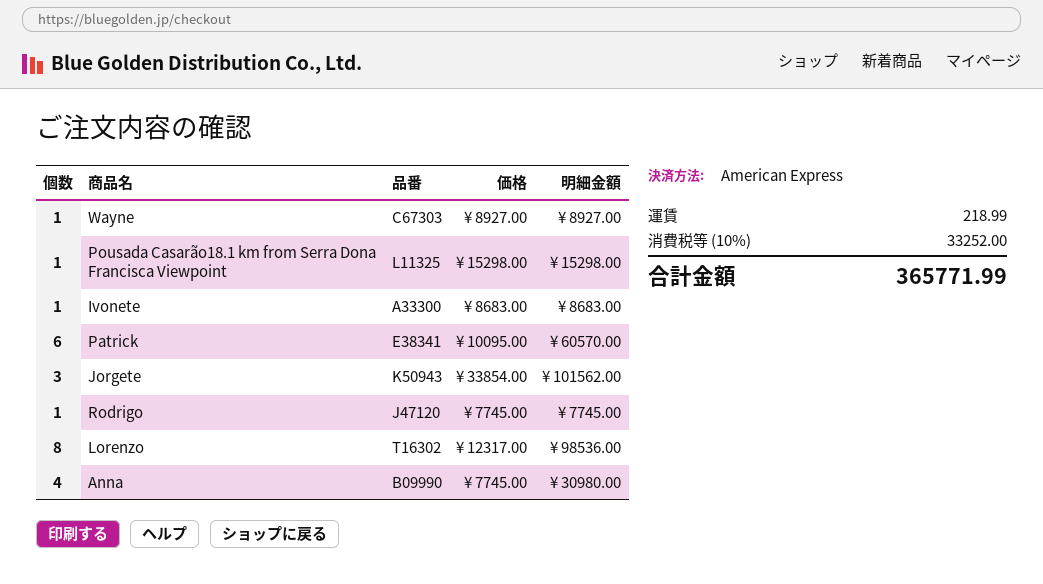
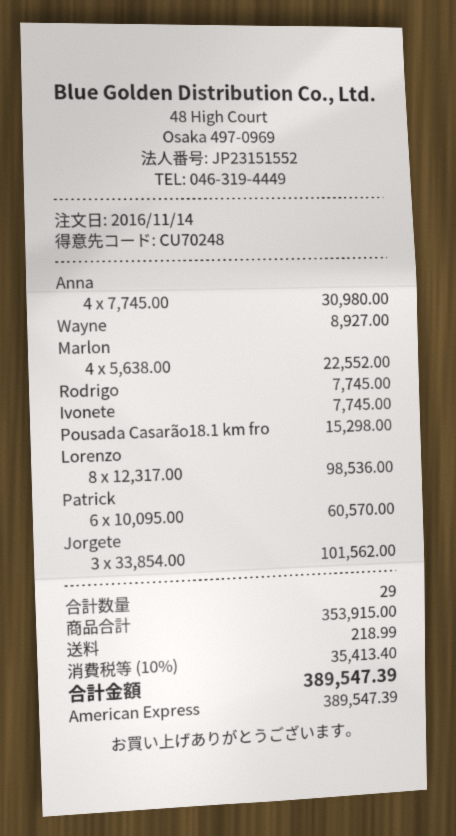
Ivonete: 1 x 8683.00 = 8683.00 -> 1 x 7745.00 = 7745.00
Marlon: none -> 4 x 5638.00 = 22552.00
tax: 10% = 33252.00 -> 10% = 35413.40
total: 365771.99 -> 389547.39

